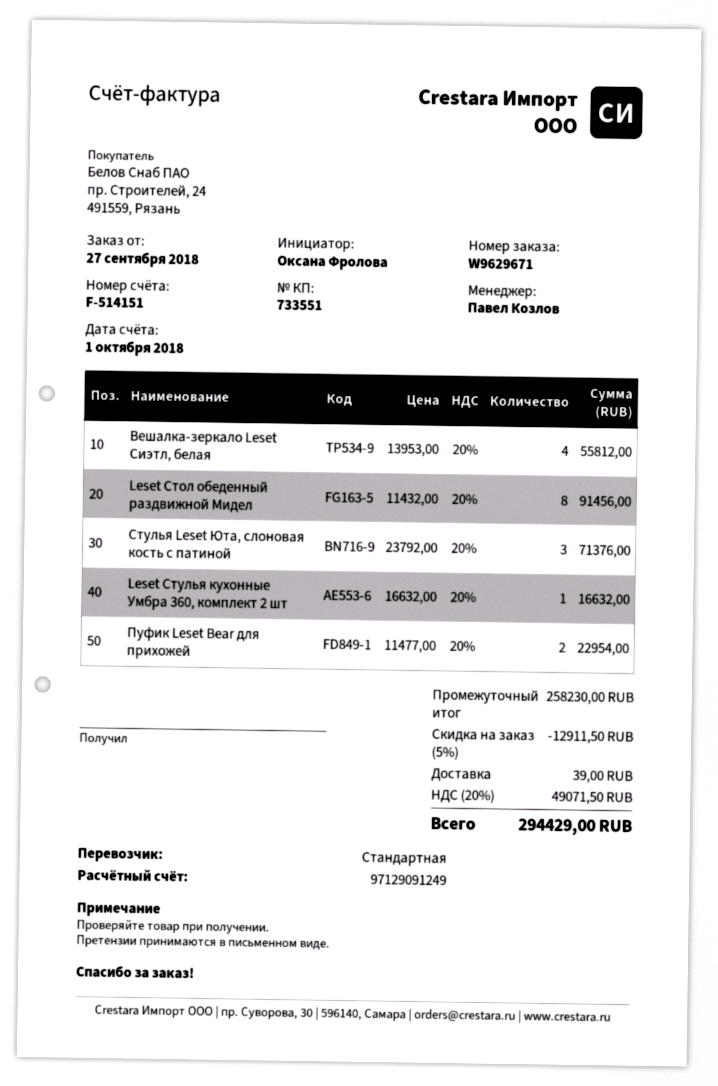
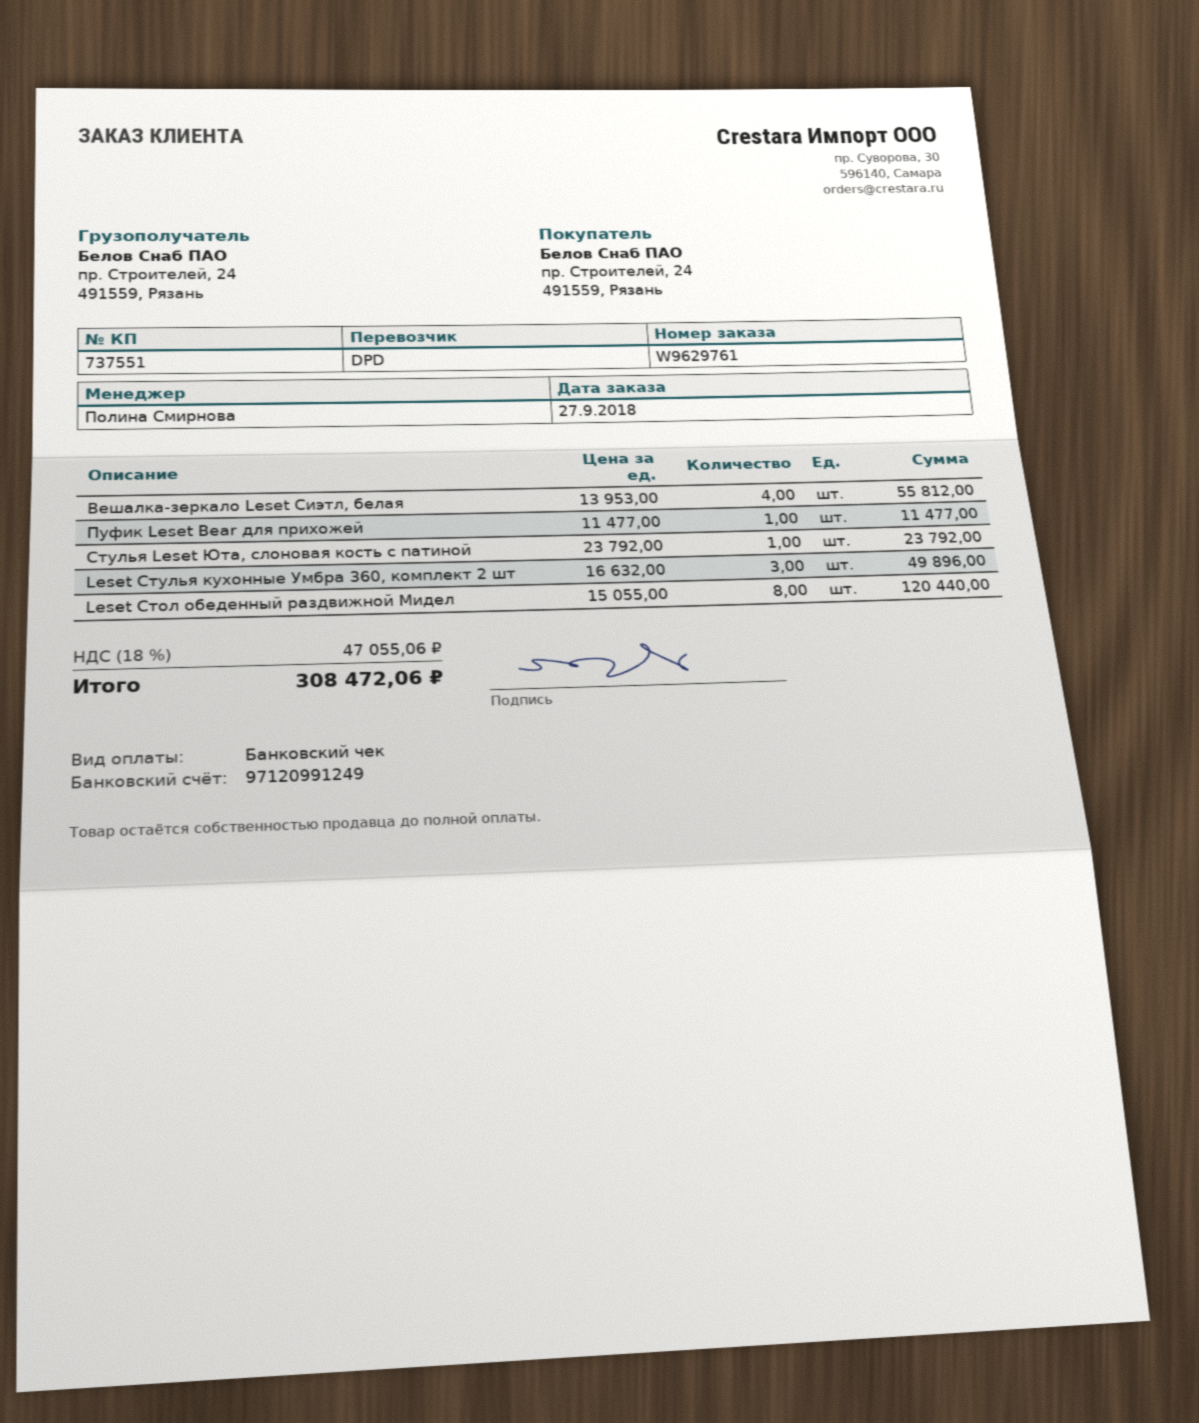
quote number: 733551 -> 737551
order number: W9629671 -> W9629761
sales rep: Павел Козлов -> Полина Смирнова
bank account: 97129091249 -> 97120991249
shipping method: standard -> DPD
Leset Стол обеденный раздвижной Мидел: 8 x 11432.00 = 91456.00 -> 8 x 15055.00 = 120440.00
Стулья Leset Юта, слоновая кость с патиной: 3 x 23792.00 = 71376.00 -> 1 x 23792.00 = 23792.00
Leset Стулья кухонные Умбра 360, комплект 2 шт: 1 x 16632.00 = 16632.00 -> 3 x 16632.00 = 49896.00
Пуфик Leset Bear для прихожей: 2 x 11477.00 = 22954.00 -> 1 x 11477.00 = 11477.00
discount: 5% = 12911.50 -> none
shipping: 39.00 -> none
tax: 20% = 49071.50 -> 18% = 47055.06
total: 294429.00 -> 308472.06

